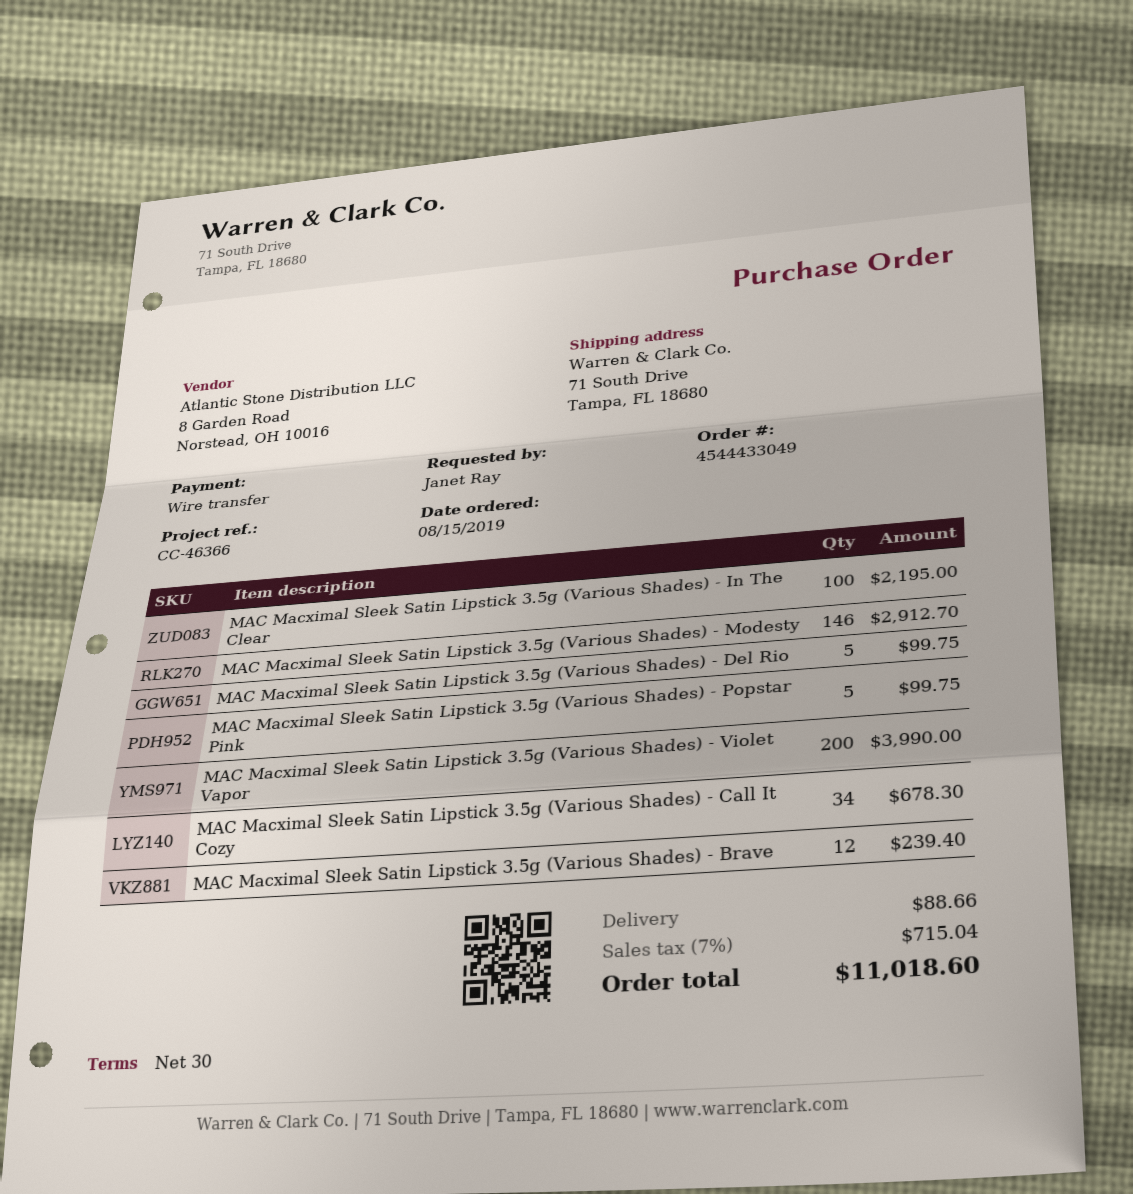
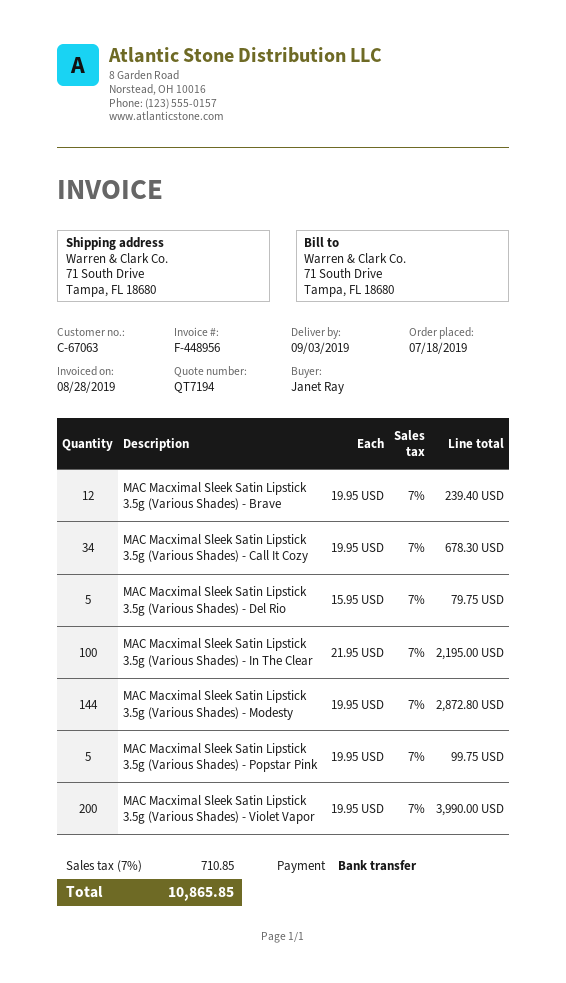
order date: 2019-08-15 -> 2019-07-18
MAC Macximal Sleek Satin Lipstick 3.5g (Various Shades) - Modesty: 146 for 2912.70 -> 144 for 2872.80
MAC Macximal Sleek Satin Lipstick 3.5g (Various Shades) - Del Rio: 5 for 99.75 -> 5 for 79.75
shipping: 88.66 -> none
tax: 7% = 715.04 -> 7% = 710.85
total: 11018.60 -> 10865.85

